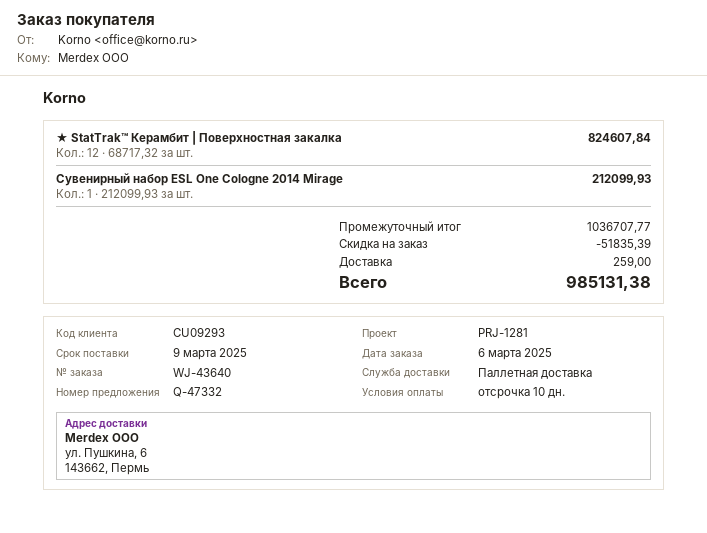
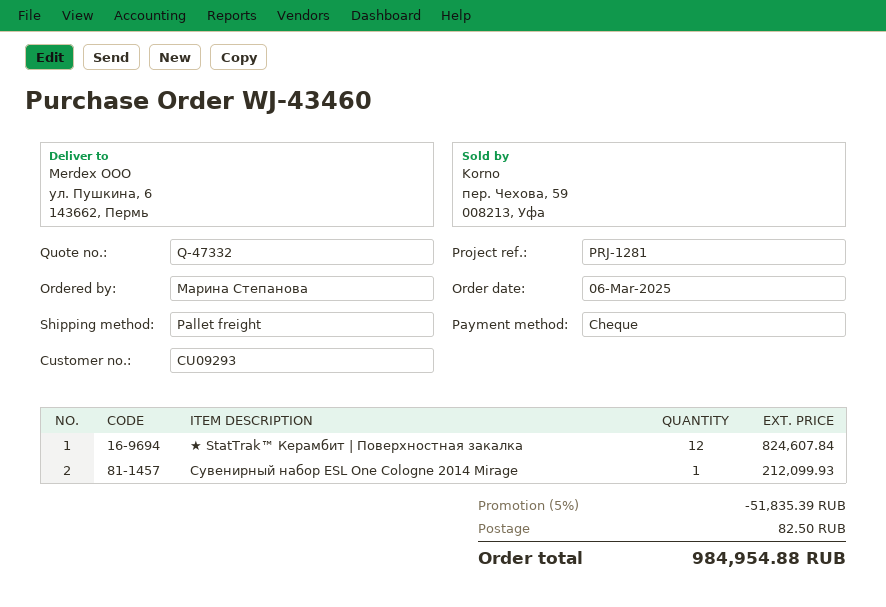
order number: WJ-43640 -> WJ-43460
shipping: 259.00 -> 82.50
total: 985131.38 -> 984954.88

